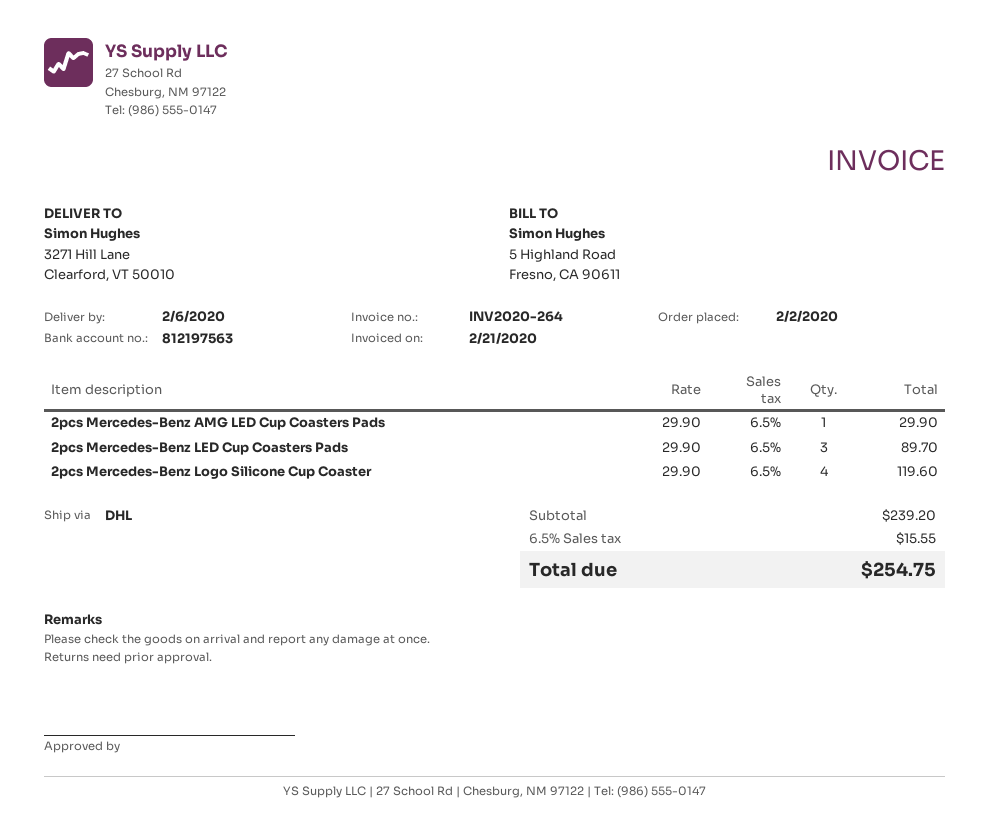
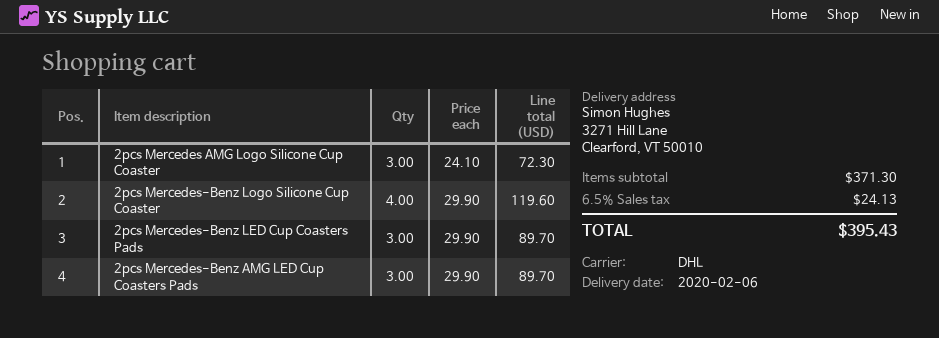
2pcs Mercedes-Benz AMG LED Cup Coasters Pads: 1 x 29.90 = 29.90 -> 3 x 29.90 = 89.70
2pcs Mercedes AMG Logo Silicone Cup Coaster: none -> 3 x 24.10 = 72.30
subtotal: 239.20 -> 371.30
tax: 6.5% = 15.55 -> 6.5% = 24.13
total: 254.75 -> 395.43

